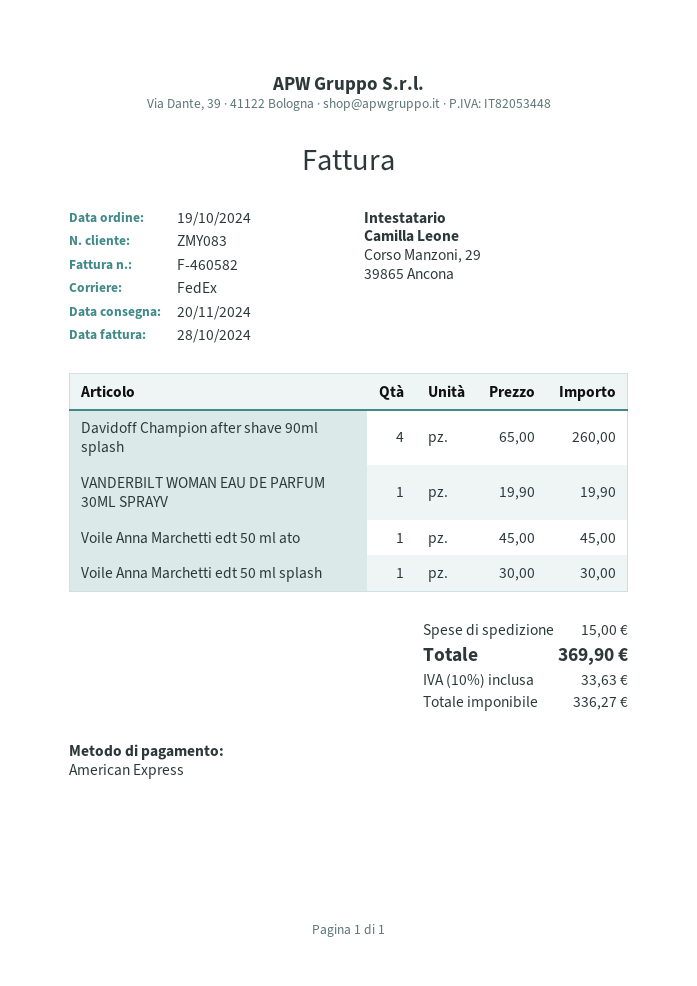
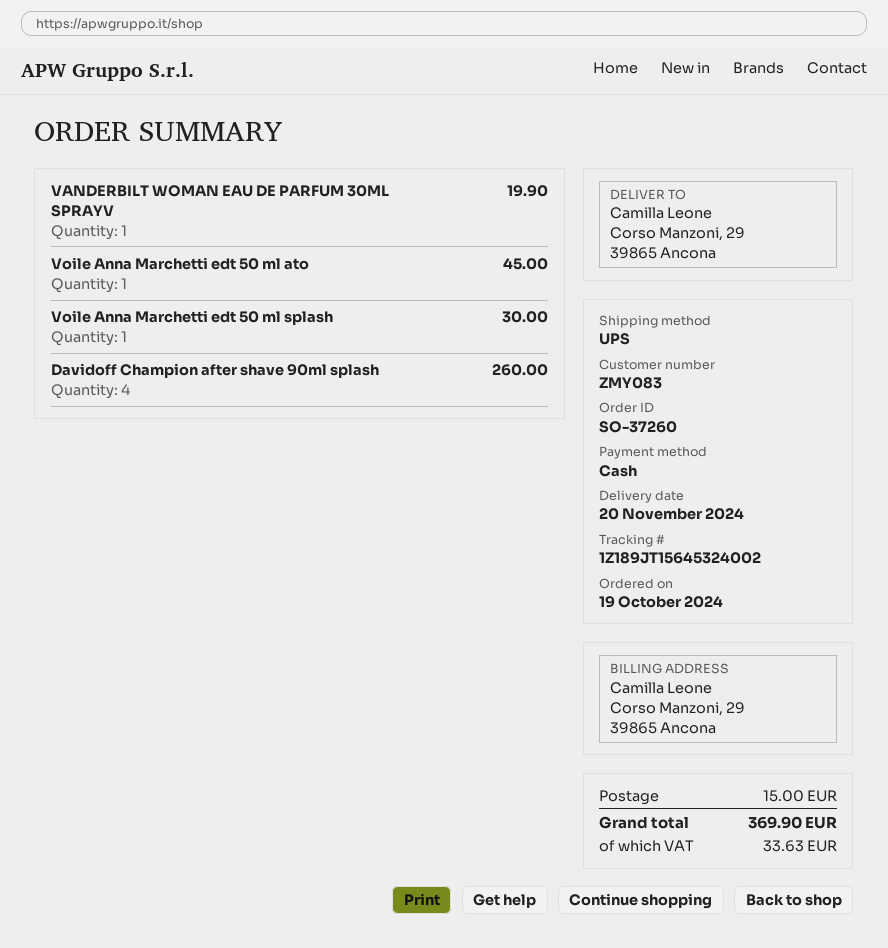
payment method: American Express -> cash
shipping method: FedEx -> UPS

